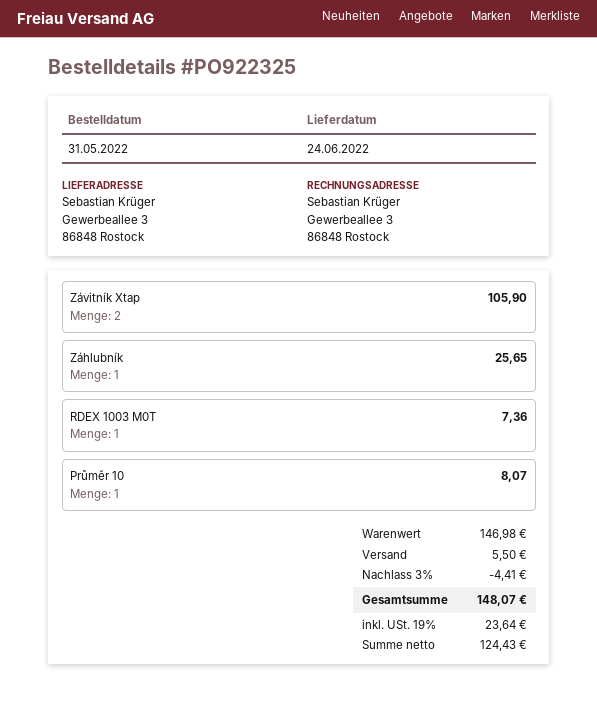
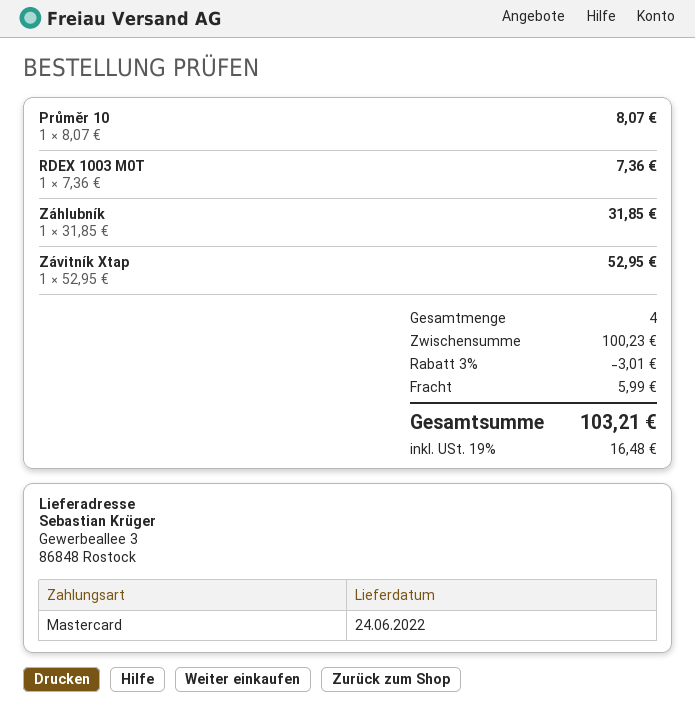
Závitník Xtap: 2 for 105.90 -> 1 for 52.95
Záhlubník: 1 for 25.65 -> 1 for 31.85
subtotal: 146.98 -> 100.23
discount: 3% = 4.41 -> 3% = 3.01
shipping: 5.50 -> 5.99
tax: 19% = 23.64 -> 19% = 16.48
total: 148.07 -> 103.21

